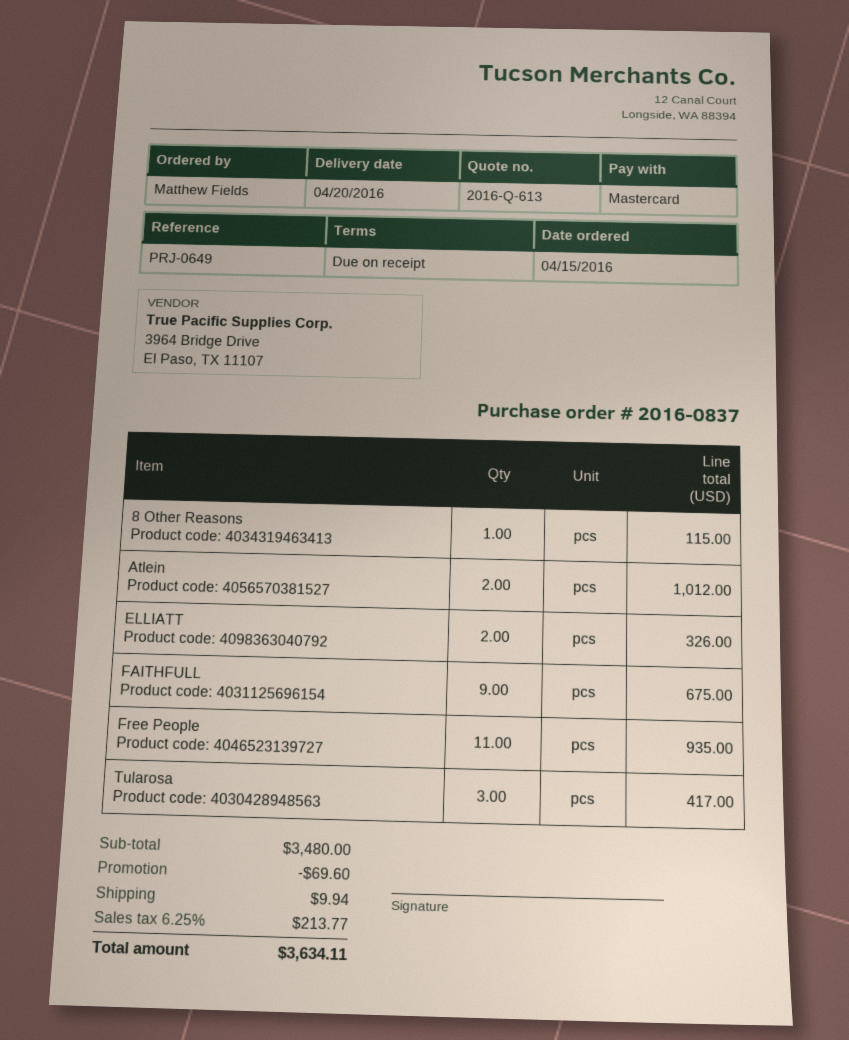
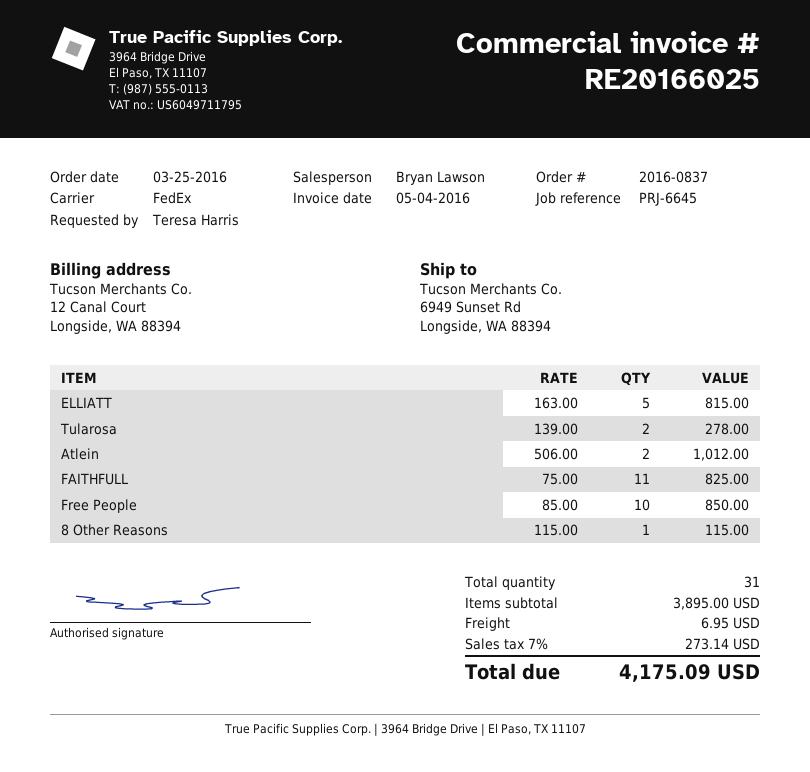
order date: 2016-04-15 -> 2016-03-25
reference: PRJ-0649 -> PRJ-6645
ordered by: Matthew Fields -> Teresa Harris
ELLIATT: 2 for 326.00 -> 5 for 815.00
FAITHFULL: 9 for 675.00 -> 11 for 825.00
Free People: 11 for 935.00 -> 10 for 850.00
Tularosa: 3 for 417.00 -> 2 for 278.00
subtotal: 3480.00 -> 3895.00
discount: 69.60 -> none
shipping: 9.94 -> 6.95
tax: 6.25% = 213.77 -> 7% = 273.14
total: 3634.11 -> 4175.09

